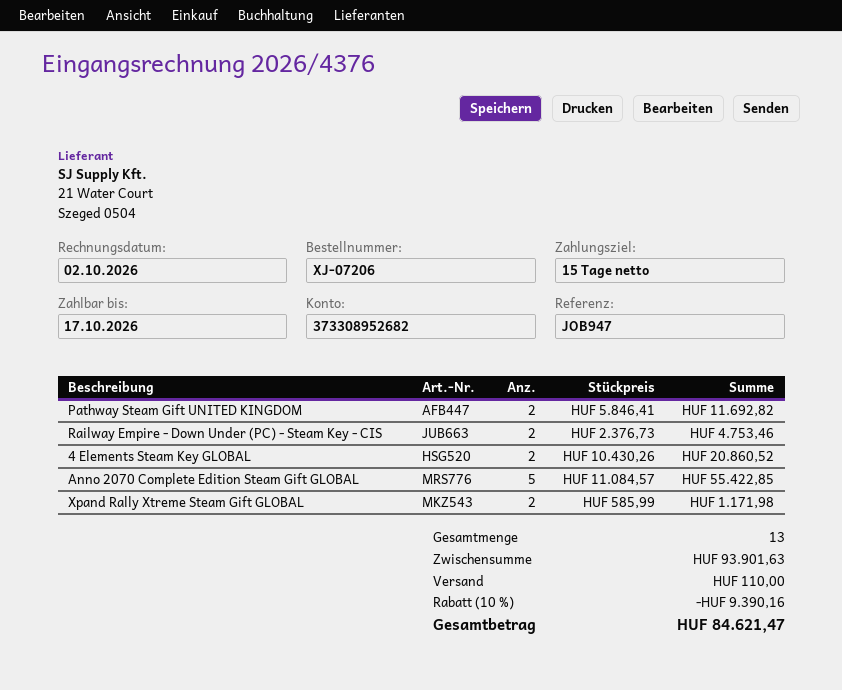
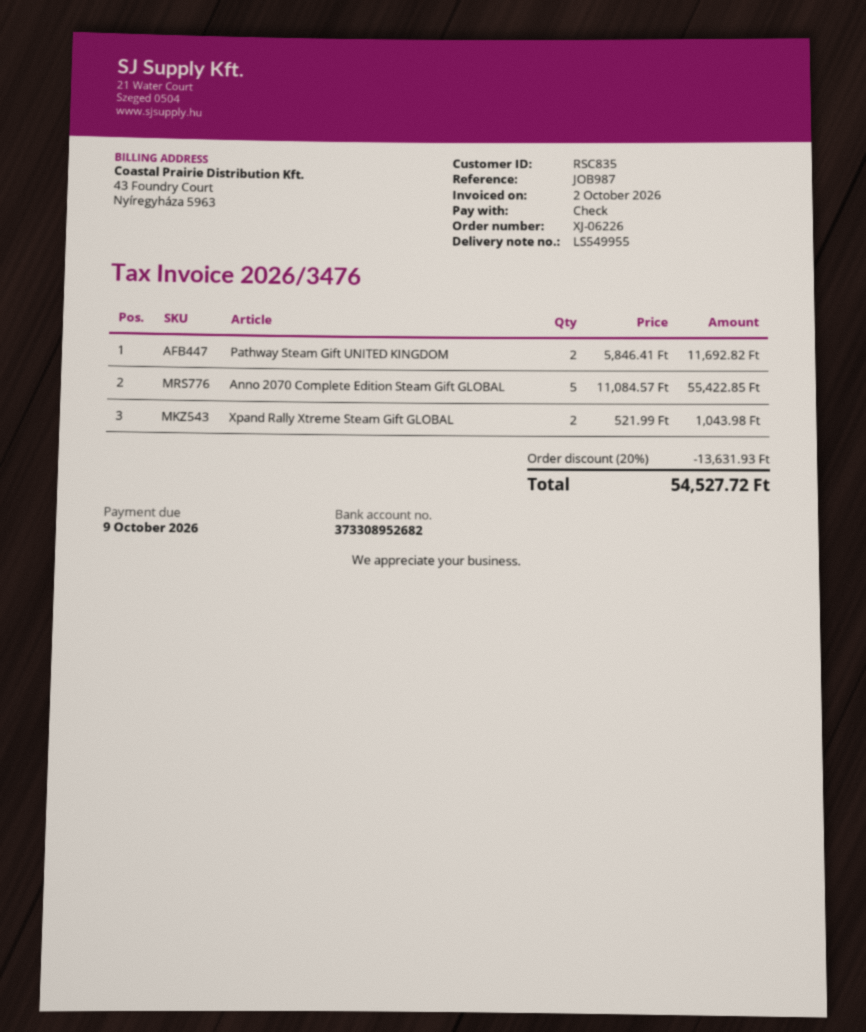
order number: XJ-07206 -> XJ-06226
invoice number: 2026/4376 -> 2026/3476
due date: 2026-10-17 -> 2026-10-09
reference: JOB947 -> JOB987
Railway Empire - Down Under (PC) - Steam Key - CIS: 2 x 2376.73 = 4753.46 -> none
4 Elements Steam Key GLOBAL: 2 x 10430.26 = 20860.52 -> none
Xpand Rally Xtreme Steam Gift GLOBAL: 2 x 585.99 = 1171.98 -> 2 x 521.99 = 1043.98
discount: 10% = 9390.16 -> 20% = 13631.93
shipping: 110.00 -> none
total: 84621.47 -> 54527.72

